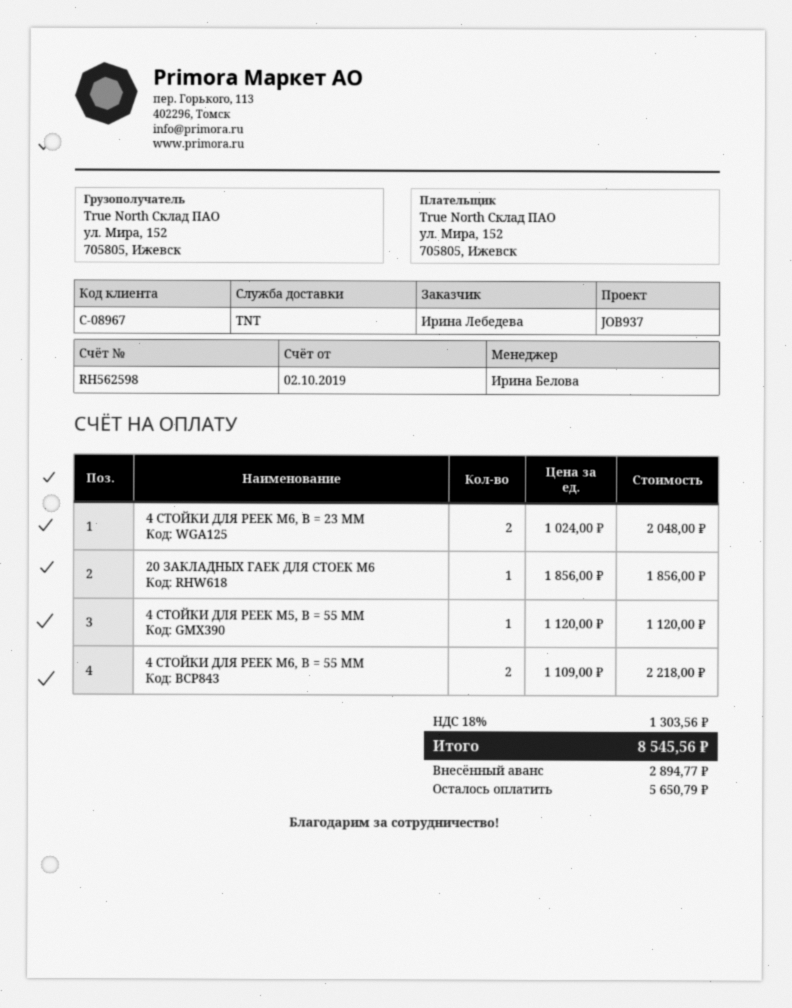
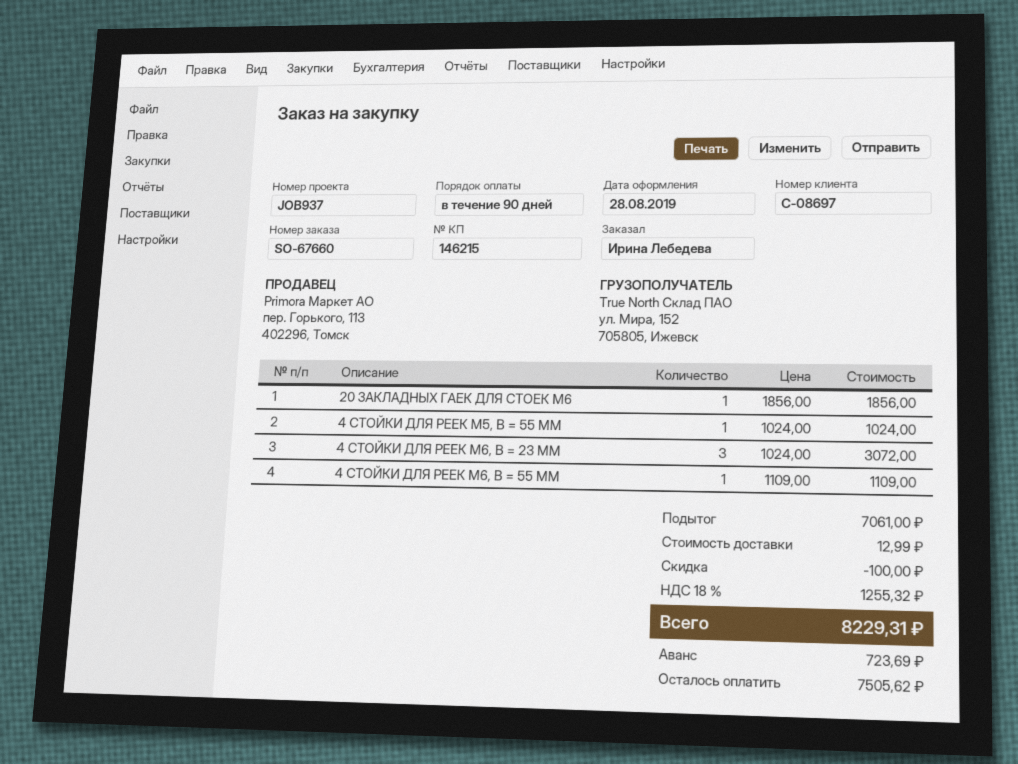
customer number: C-08967 -> C-08697
4 СТОЙКИ ДЛЯ РЕЕК М6, В = 23 ММ: 2 x 1024.00 = 2048.00 -> 3 x 1024.00 = 3072.00
4 СТОЙКИ ДЛЯ РЕЕК М5, В = 55 ММ: 1 x 1120.00 = 1120.00 -> 1 x 1024.00 = 1024.00
4 СТОЙКИ ДЛЯ РЕЕК М6, В = 55 ММ: 2 x 1109.00 = 2218.00 -> 1 x 1109.00 = 1109.00
discount: none -> 100.00
shipping: none -> 12.99
tax: 18% = 1303.56 -> 18% = 1255.32
total: 8545.56 -> 8229.31
deposit: 2894.77 -> 723.69
balance: 5650.79 -> 7505.62

